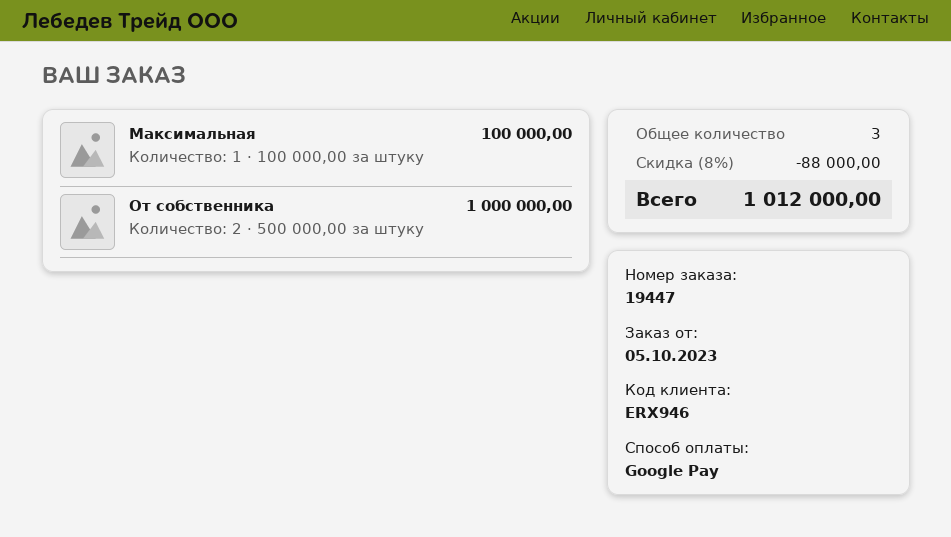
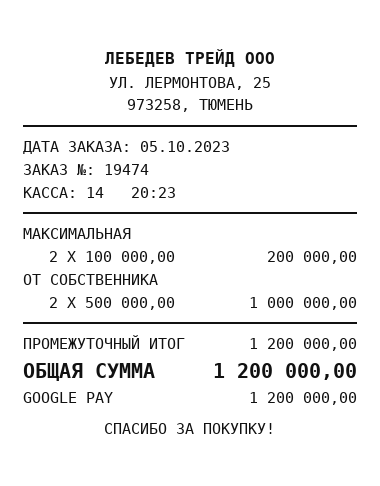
order number: 19447 -> 19474
Максимальная: 1 x 100000.00 = 100000.00 -> 2 x 100000.00 = 200000.00
discount: 8% = 88000.00 -> none
total: 1012000.00 -> 1200000.00

